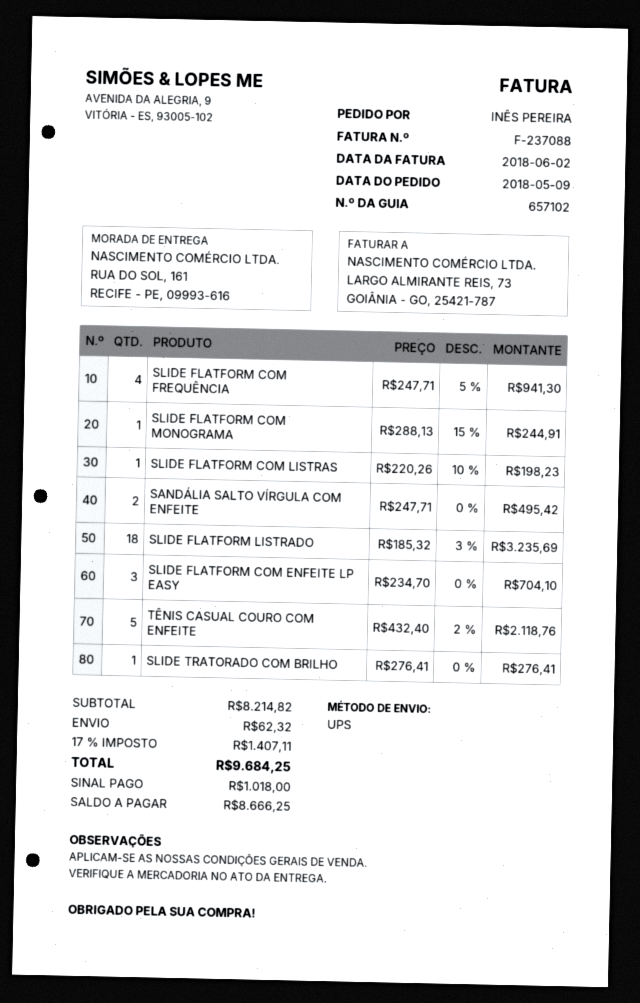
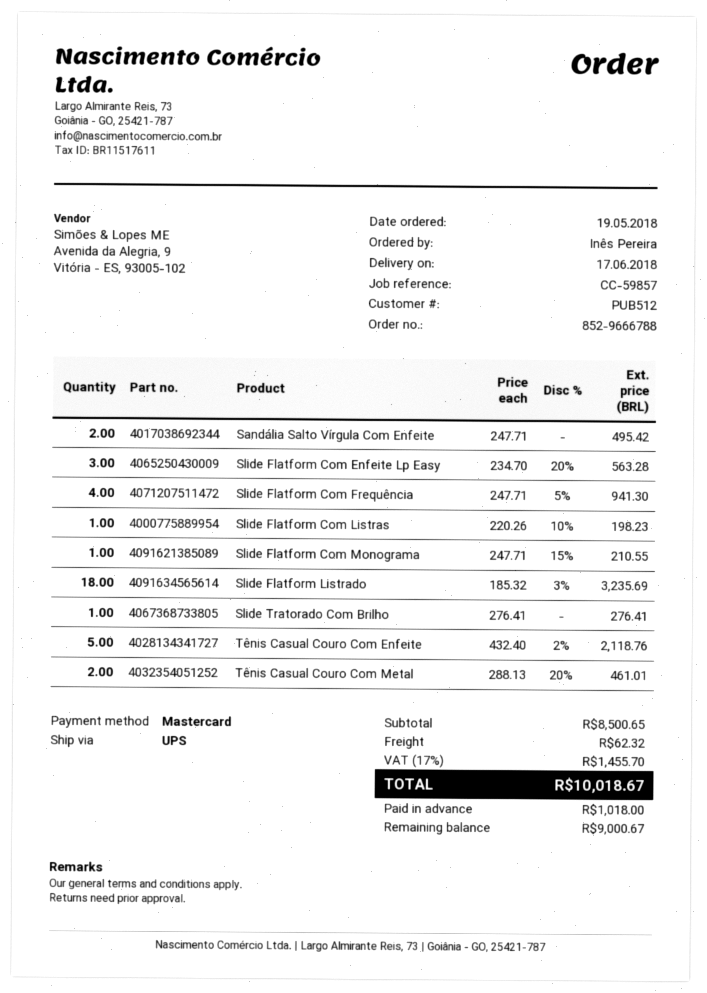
order date: 2018-05-09 -> 2018-05-19
SLIDE FLATFORM COM MONOGRAMA: 1 x 288.13 - 15% = 244.91 -> 1 x 247.71 - 15% = 210.55
SLIDE FLATFORM COM ENFEITE LP EASY: 3 x 234.70 = 704.10 -> 3 x 234.70 - 20% = 563.28
Tênis Casual Couro Com Metal: none -> 2 x 288.13 - 20% = 461.01
subtotal: 8214.82 -> 8500.65
tax: 17% = 1407.11 -> 17% = 1455.70
total: 9684.25 -> 10018.67
balance: 8666.25 -> 9000.67

